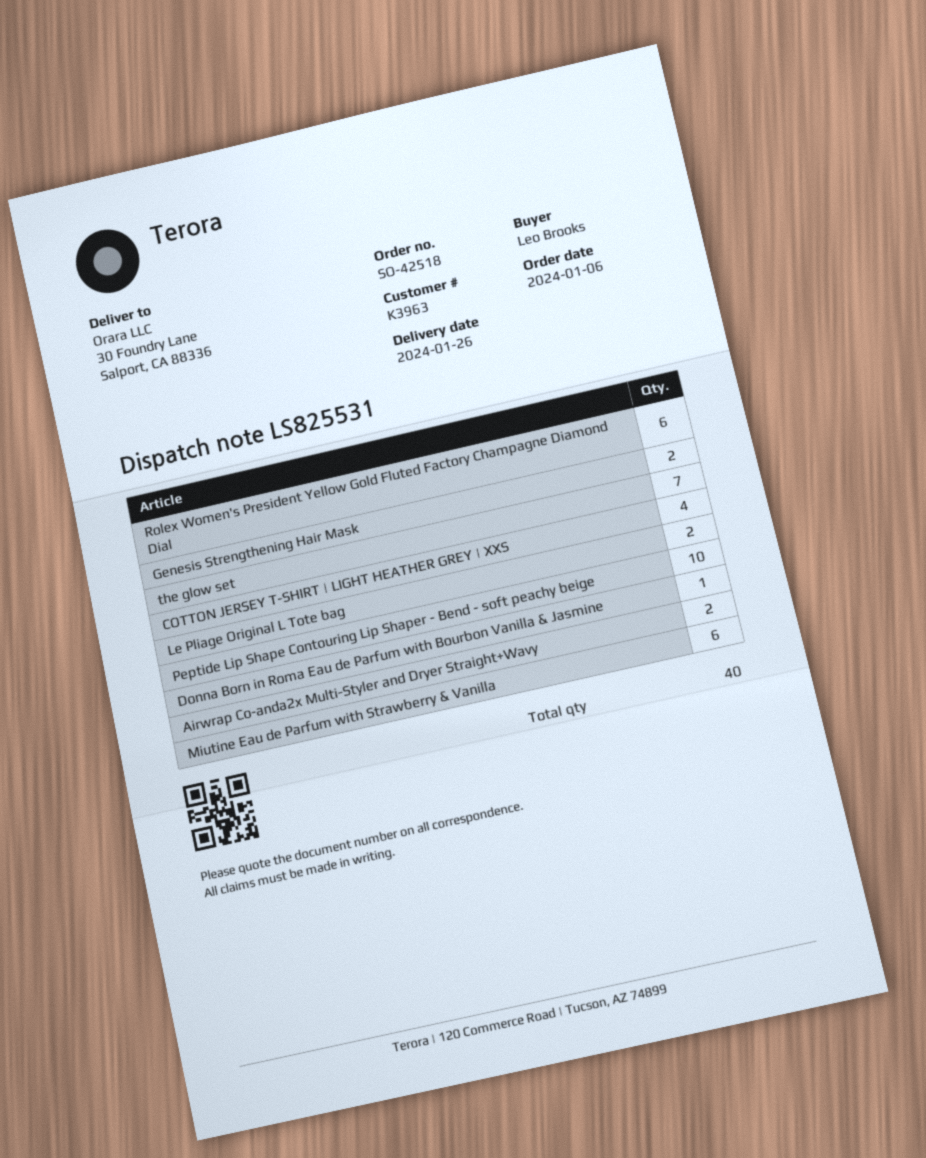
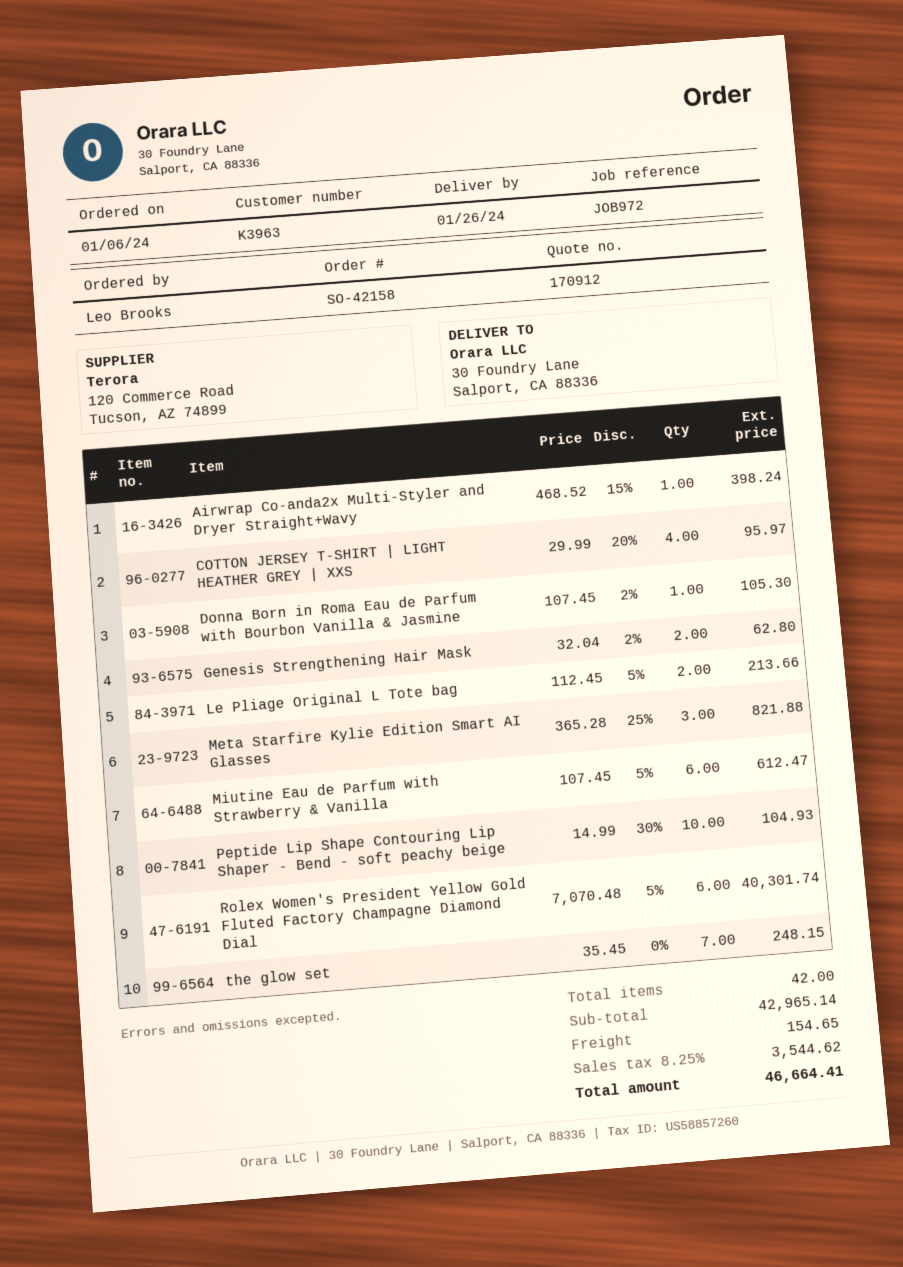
order number: SO-42518 -> SO-42158
Airwrap Co-anda2x Multi-Styler and Dryer Straight+Wavy: 2 -> 1
Meta Starfire Kylie Edition Smart AI Glasses: none -> 3
total quantity: 40 -> 42

